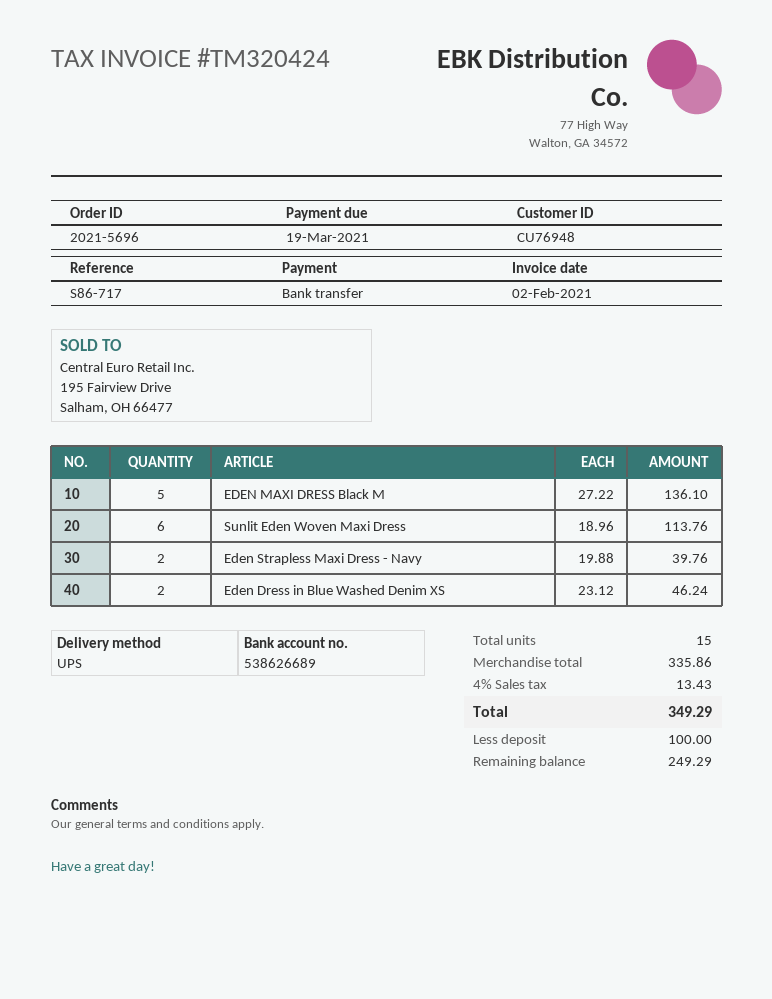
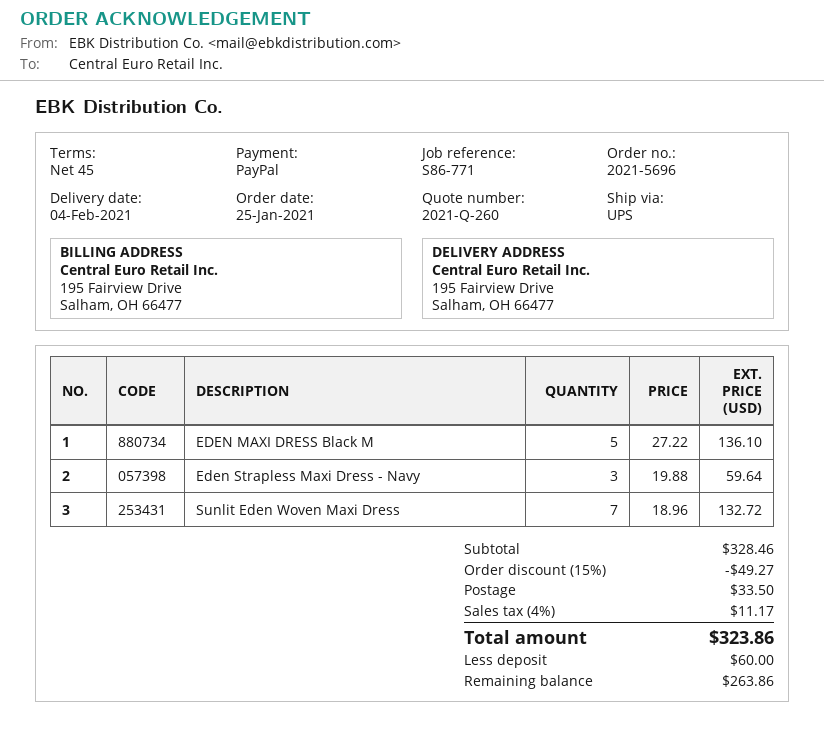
reference: S86-717 -> S86-771
payment method: bank transfer -> PayPal
Sunlit Eden Woven Maxi Dress: 6 x 18.96 = 113.76 -> 7 x 18.96 = 132.72
Eden Strapless Maxi Dress - Navy: 2 x 19.88 = 39.76 -> 3 x 19.88 = 59.64
Eden Dress in Blue Washed Denim XS: 2 x 23.12 = 46.24 -> none
subtotal: 335.86 -> 328.46
discount: none -> 15% = 49.27
shipping: none -> 33.50
tax: 4% = 13.43 -> 4% = 11.17
total: 349.29 -> 323.86
deposit: 100.00 -> 60.00
balance: 249.29 -> 263.86

